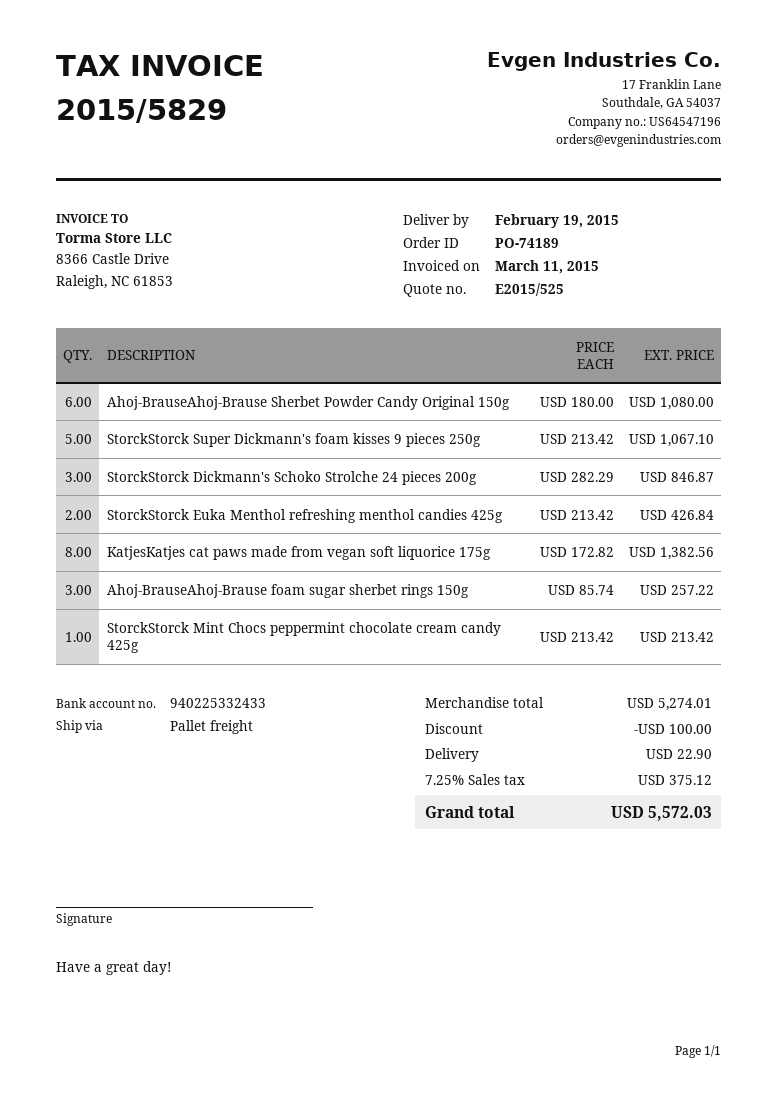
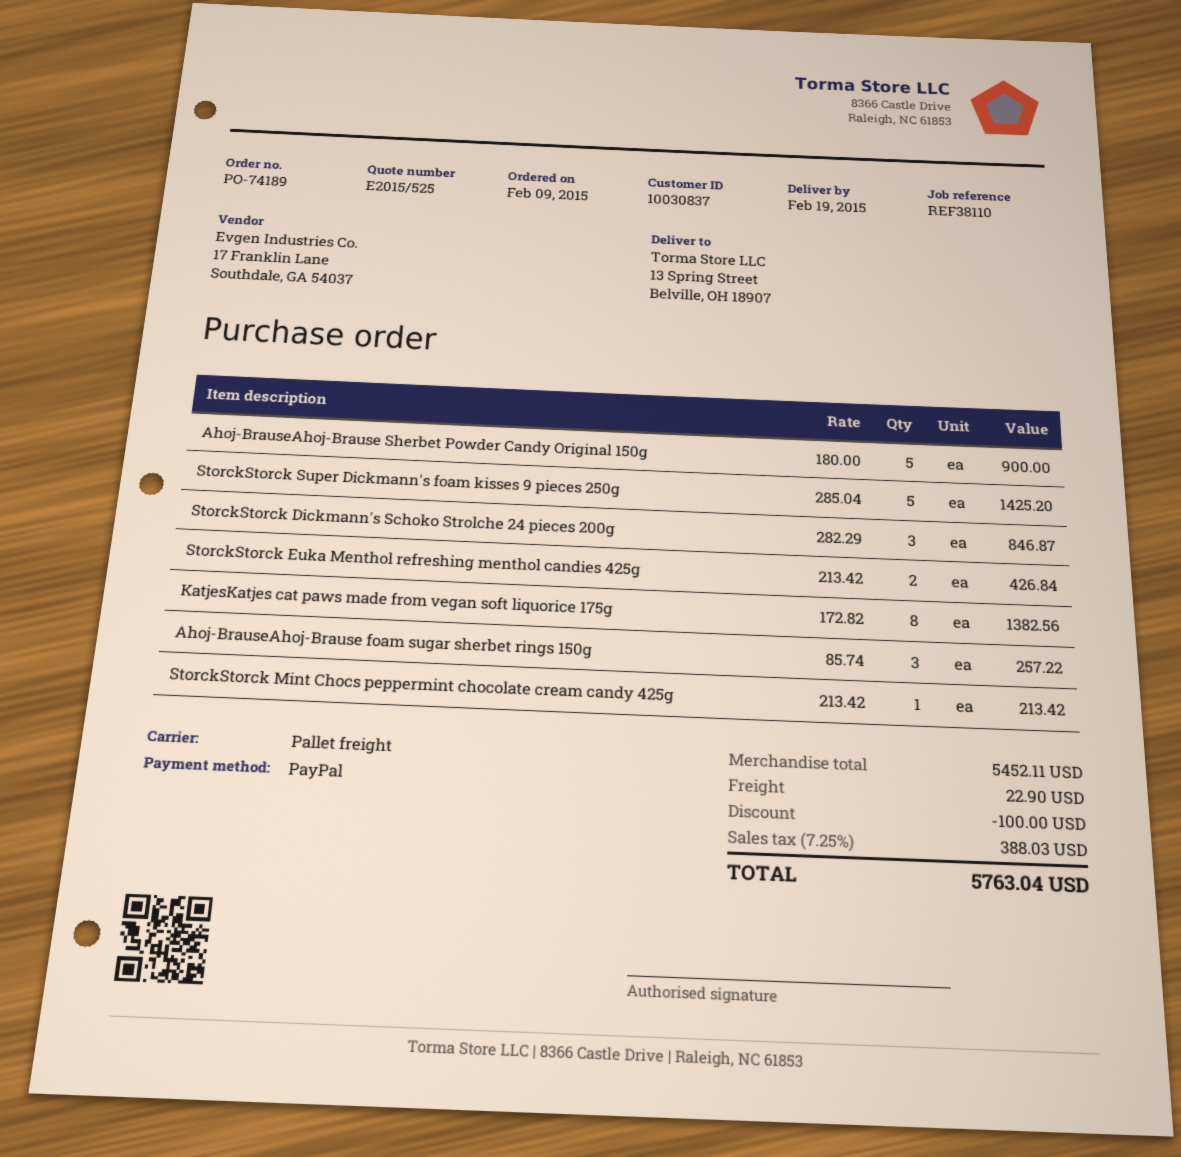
Ahoj-BrauseAhoj-Brause Sherbet Powder Candy Original 150g: 6 x 180.00 = 1080.00 -> 5 x 180.00 = 900.00
StorckStorck Super Dickmann's foam kisses 9 pieces 250g: 5 x 213.42 = 1067.10 -> 5 x 285.04 = 1425.20
subtotal: 5274.01 -> 5452.11
tax: 7.25% = 375.12 -> 7.25% = 388.03
total: 5572.03 -> 5763.04

